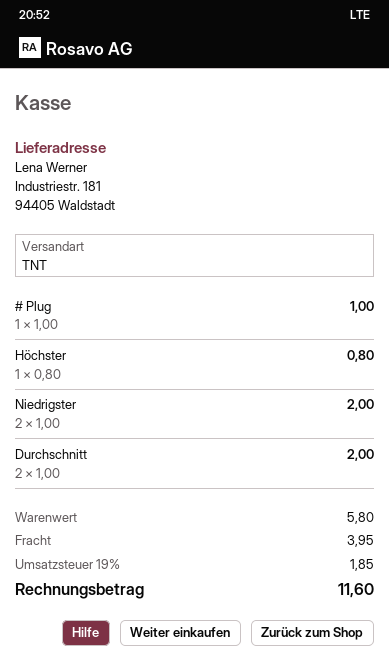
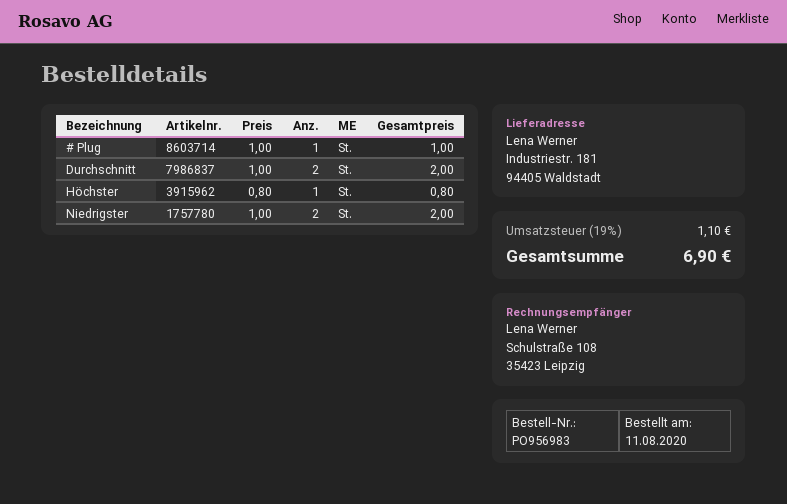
shipping: 3.95 -> none
tax: 19% = 1.85 -> 19% = 1.10
total: 11.60 -> 6.90

